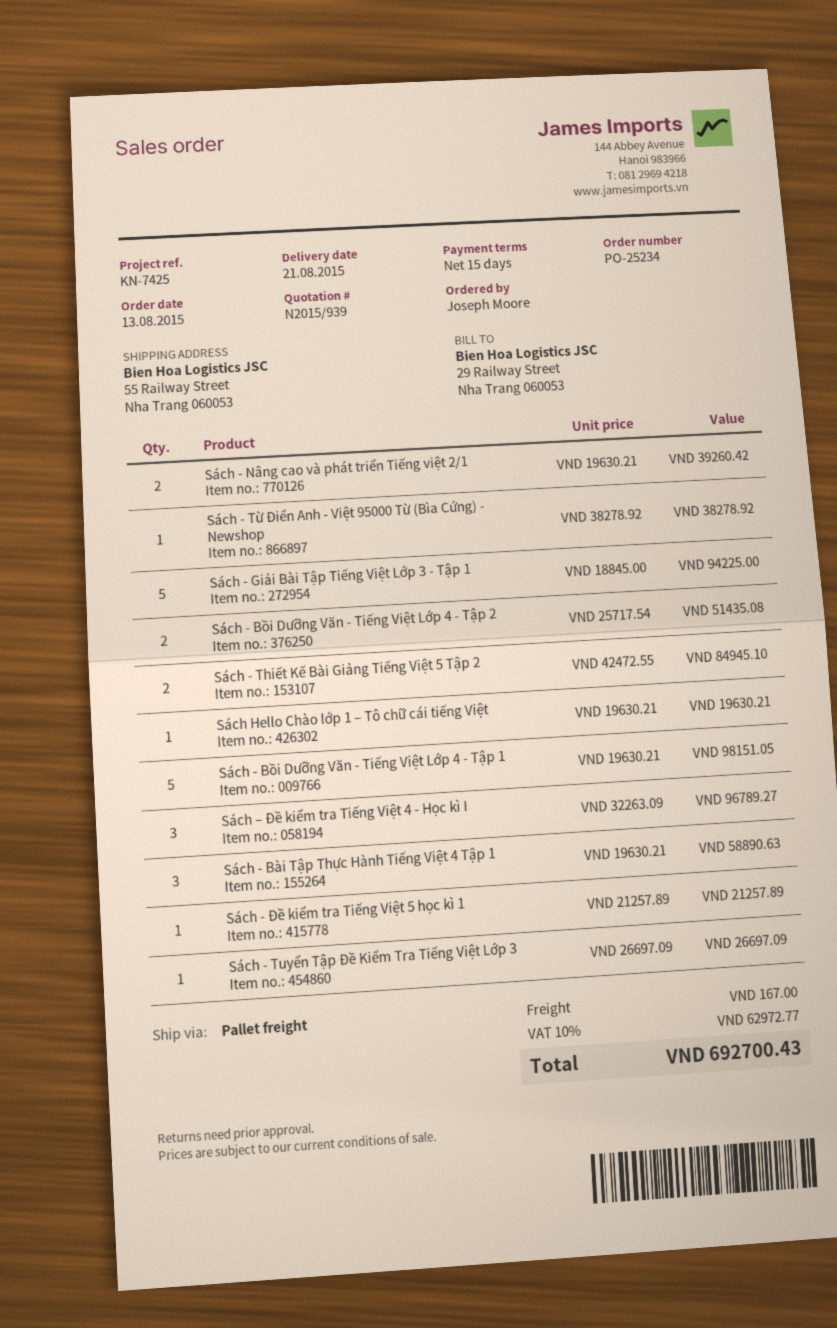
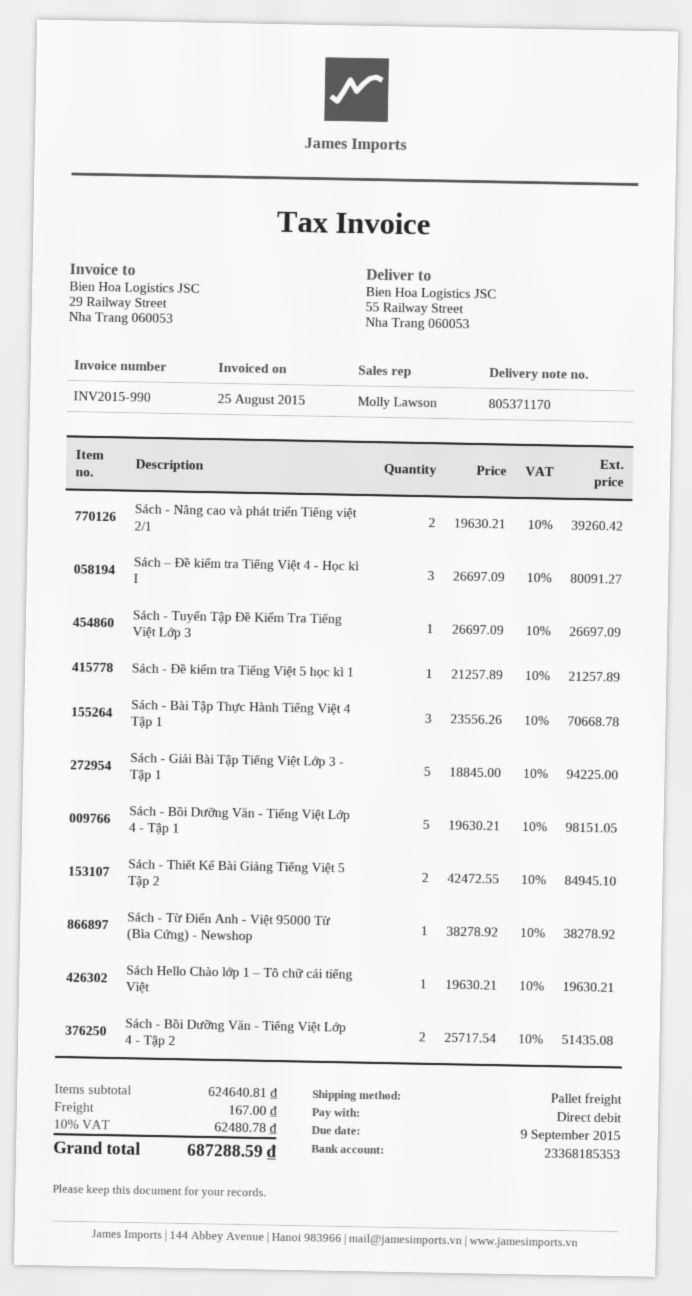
Sách – Đề kiểm tra Tiếng Việt 4 - Học kì I: 3 x 32263.09 = 96789.27 -> 3 x 26697.09 = 80091.27
Sách - Bài Tập Thực Hành Tiếng Việt 4 Tập 1: 3 x 19630.21 = 58890.63 -> 3 x 23556.26 = 70668.78
tax: 10% = 62972.77 -> 10% = 62480.78
total: 692700.43 -> 687288.59

